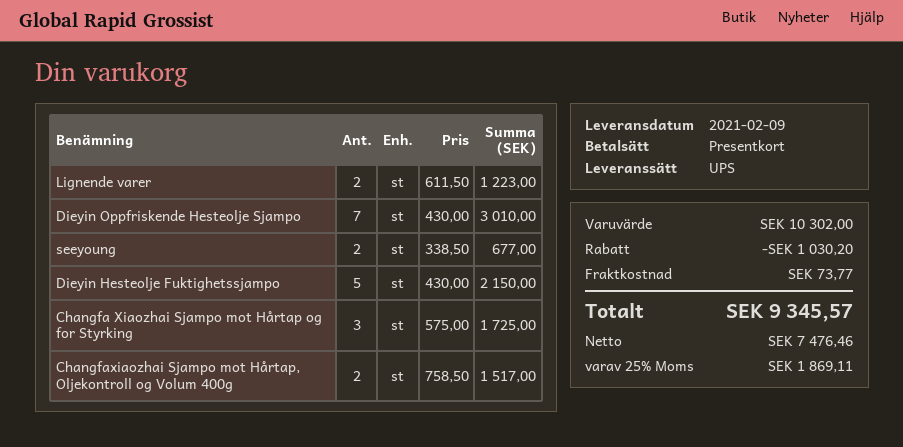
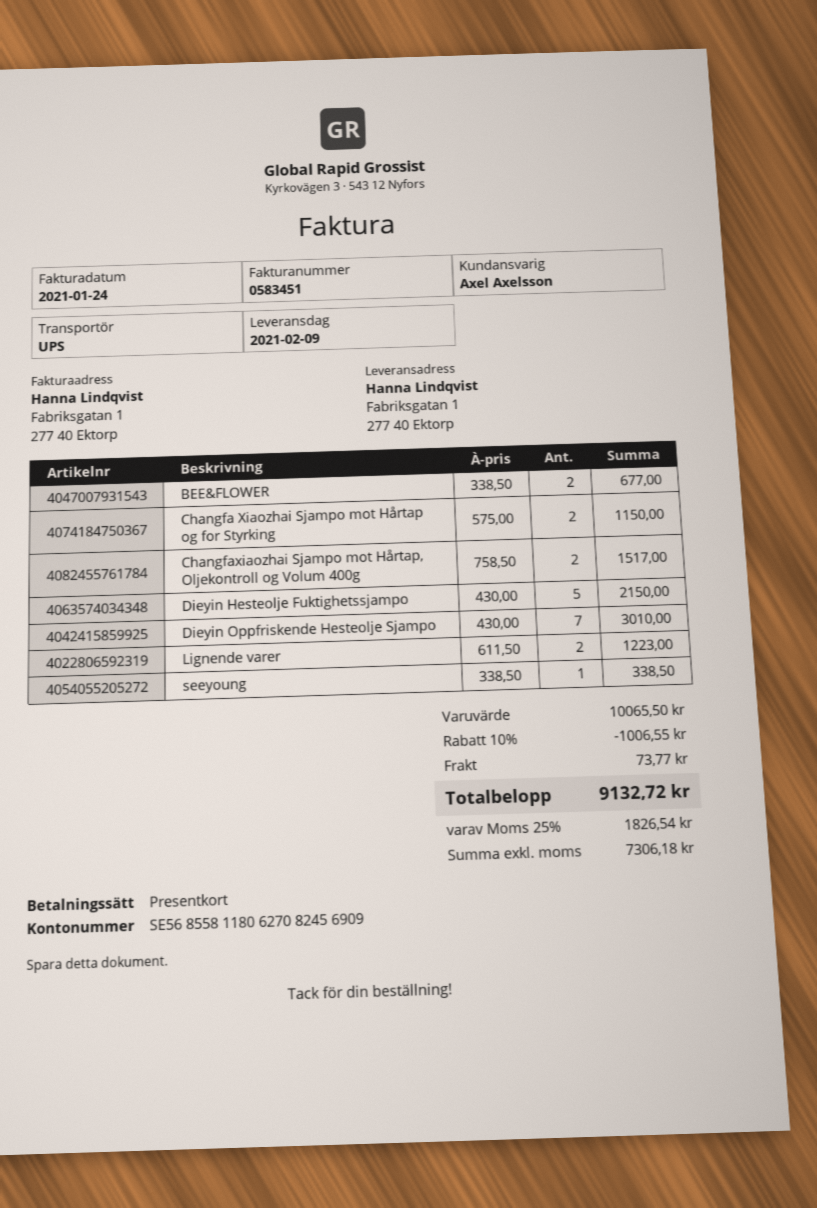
seeyoung: 2 x 338.50 = 677.00 -> 1 x 338.50 = 338.50
Changfa Xiaozhai Sjampo mot Hårtap og for Styrking: 3 x 575.00 = 1725.00 -> 2 x 575.00 = 1150.00
BEE&FLOWER: none -> 2 x 338.50 = 677.00
subtotal: 10302.00 -> 10065.50
discount: 1030.20 -> 1006.55
net: 7476.46 -> 7306.18
tax: 25% = 1869.11 -> 25% = 1826.54
total: 9345.57 -> 9132.72

